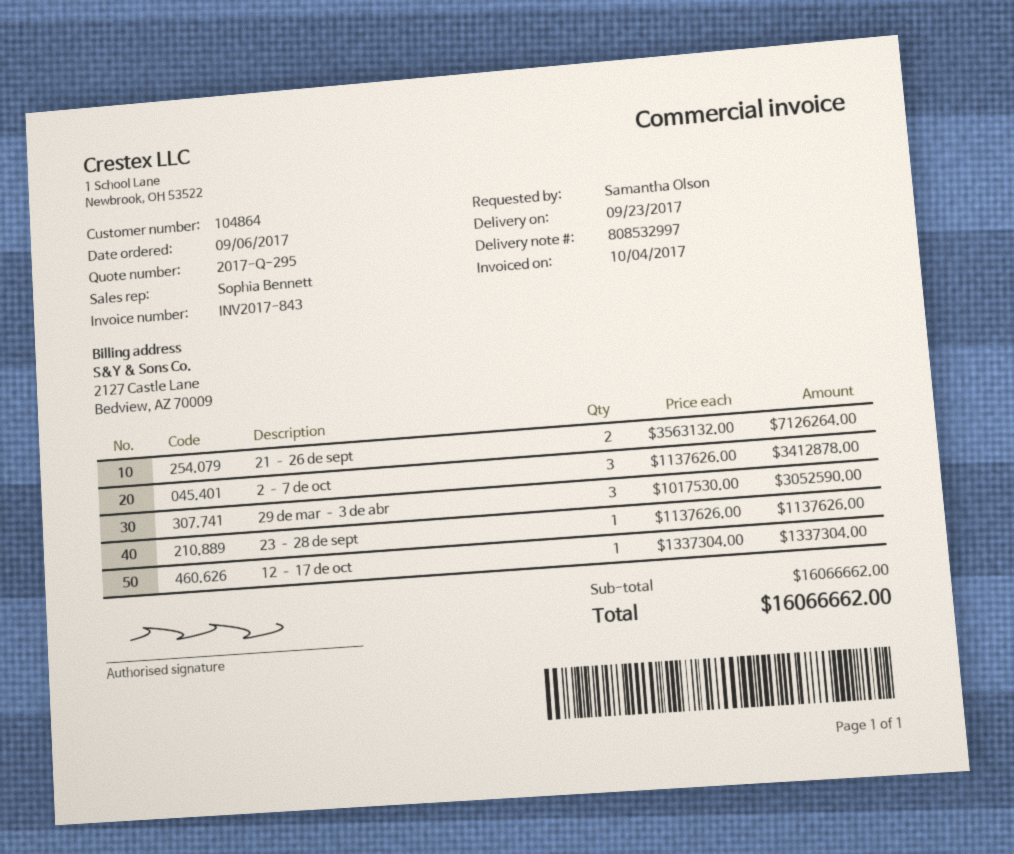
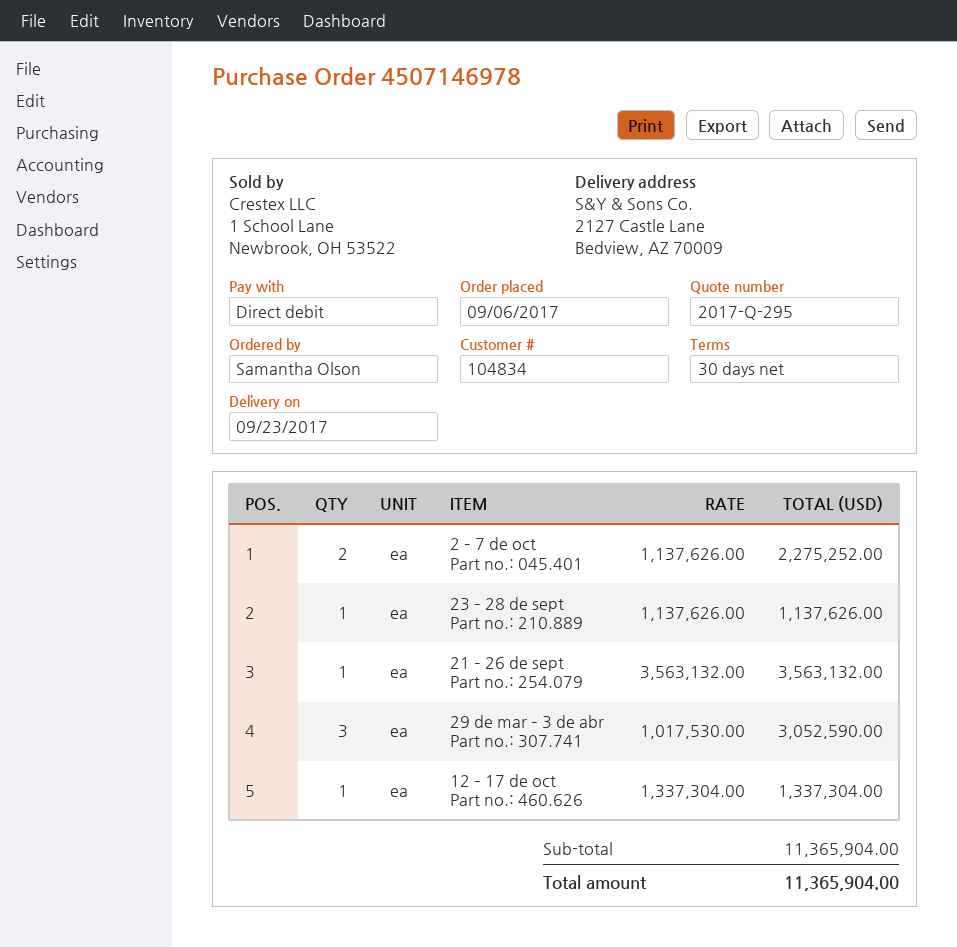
customer number: 104864 -> 104834
21 – 26 de sept: 2 x 3563132.00 = 7126264.00 -> 1 x 3563132.00 = 3563132.00
2 – 7 de oct: 3 x 1137626.00 = 3412878.00 -> 2 x 1137626.00 = 2275252.00
subtotal: 16066662.00 -> 11365904.00
total: 16066662.00 -> 11365904.00

